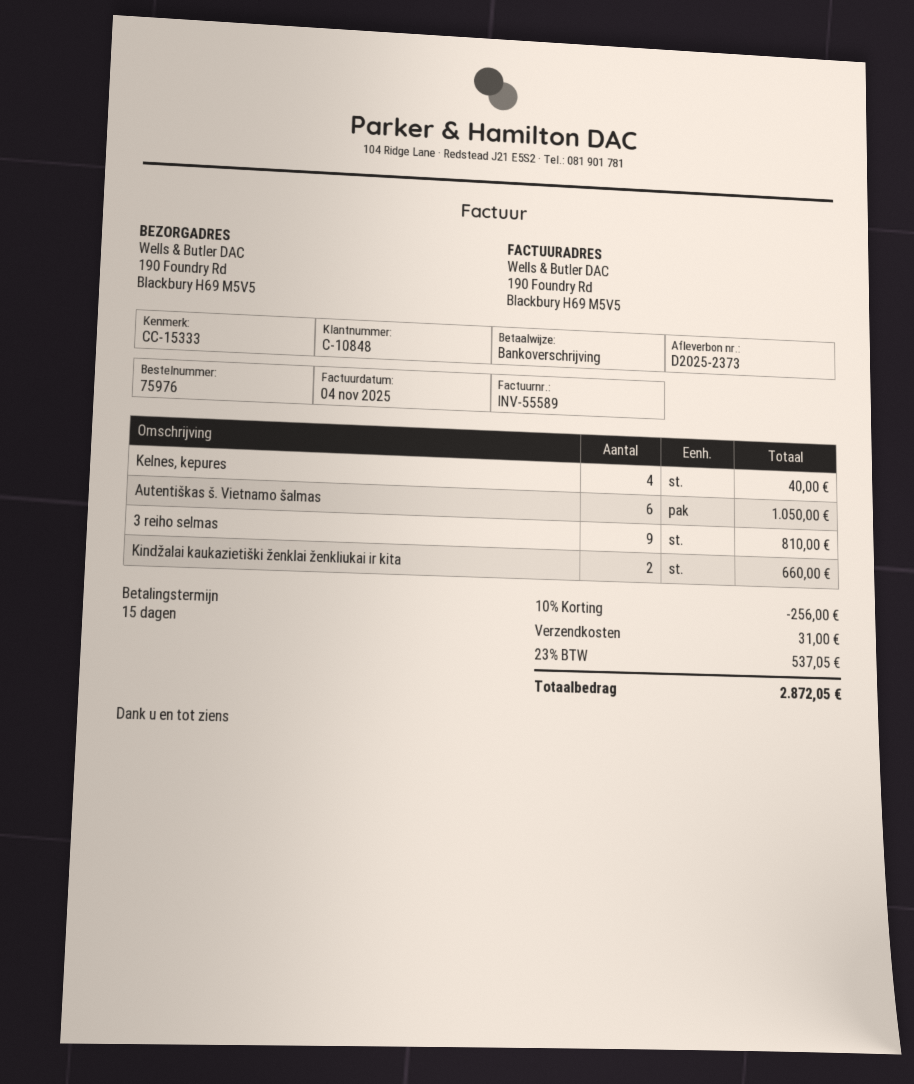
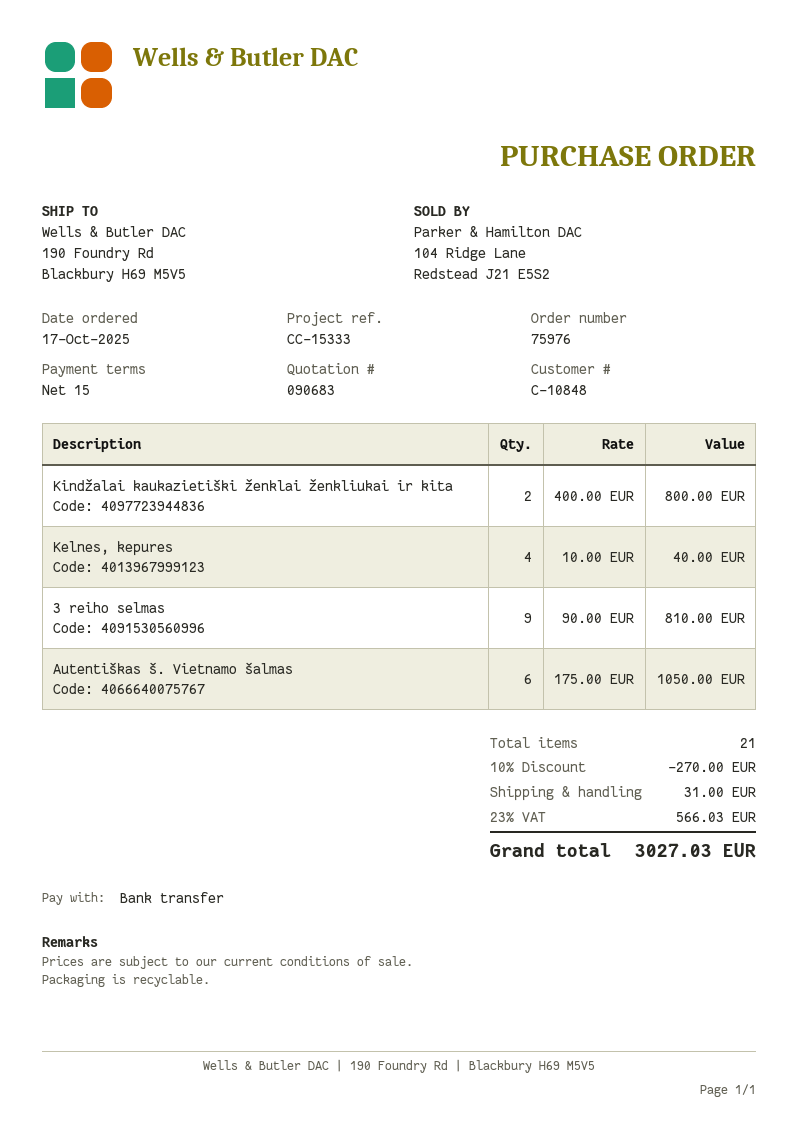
Kindžalai kaukazietiški ženklai ženkliukai ir kita: 2 for 660.00 -> 2 for 800.00
discount: 10% = 256.00 -> 10% = 270.00
tax: 23% = 537.05 -> 23% = 566.03
total: 2872.05 -> 3027.03

